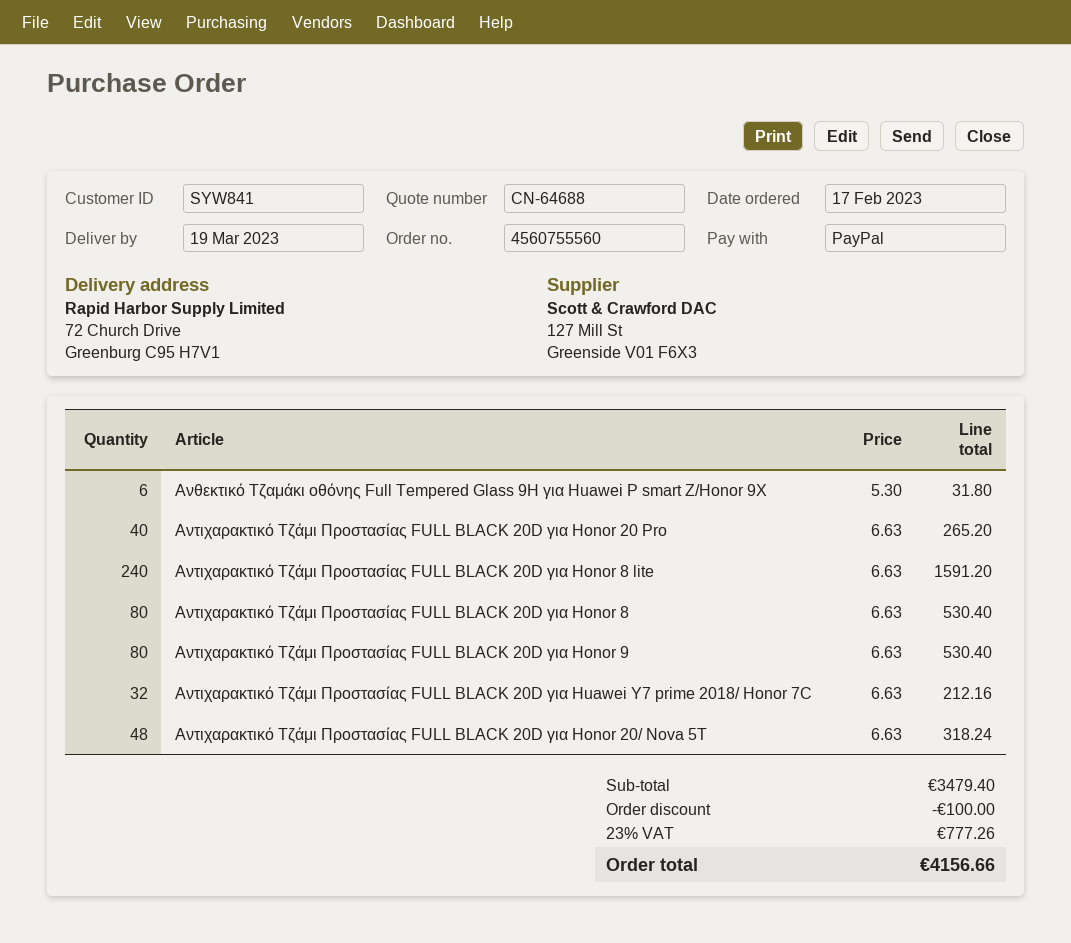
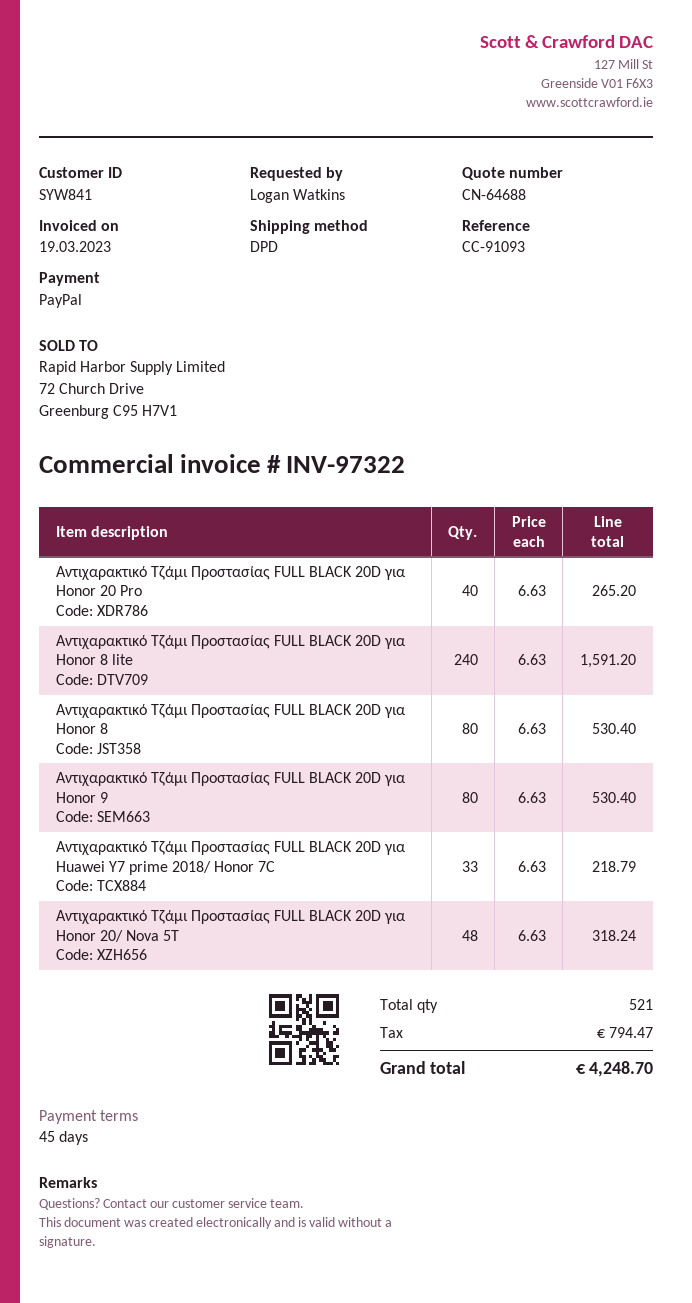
Ανθεκτικό Τζαμάκι οθόνης Full Tempered Glass 9H για Huawei P smart Z/Honor 9X: 6 x 5.30 = 31.80 -> none
Αντιχαρακτικό Τζάμι Προστασίας FULL BLACK 20D για Huawei Y7 prime 2018/ Honor 7C: 32 x 6.63 = 212.16 -> 33 x 6.63 = 218.79
discount: 100.00 -> none
tax: 777.26 -> 794.47
total: 4156.66 -> 4248.70

